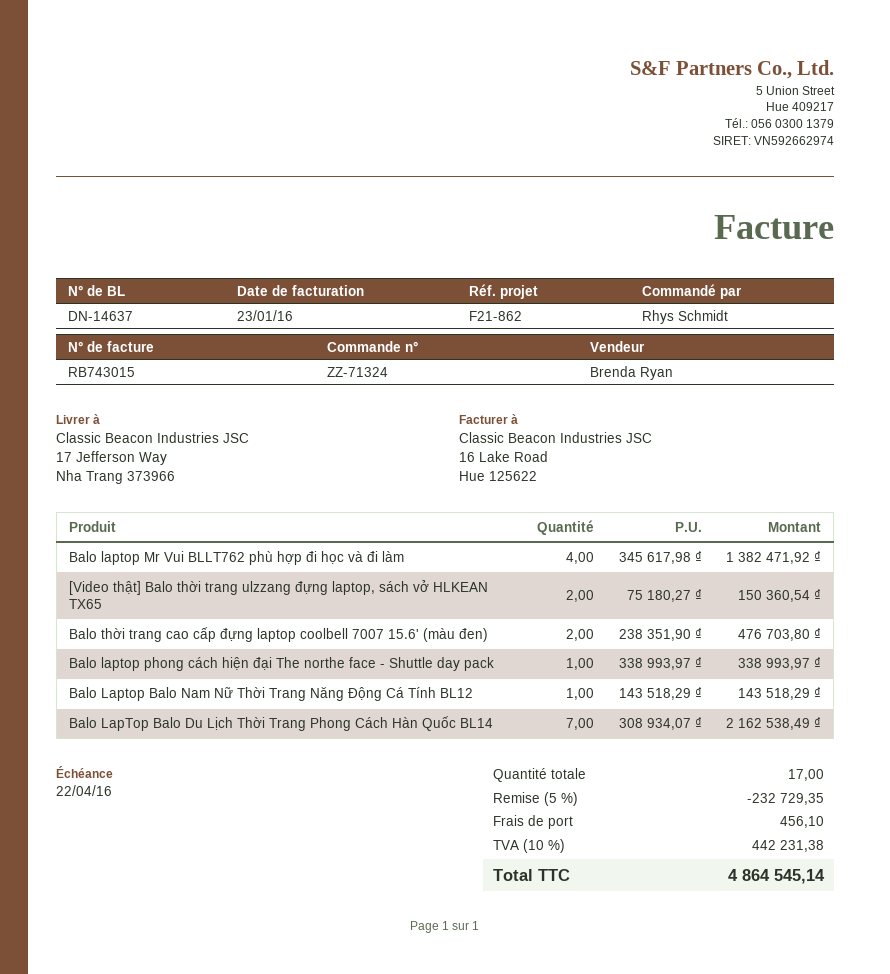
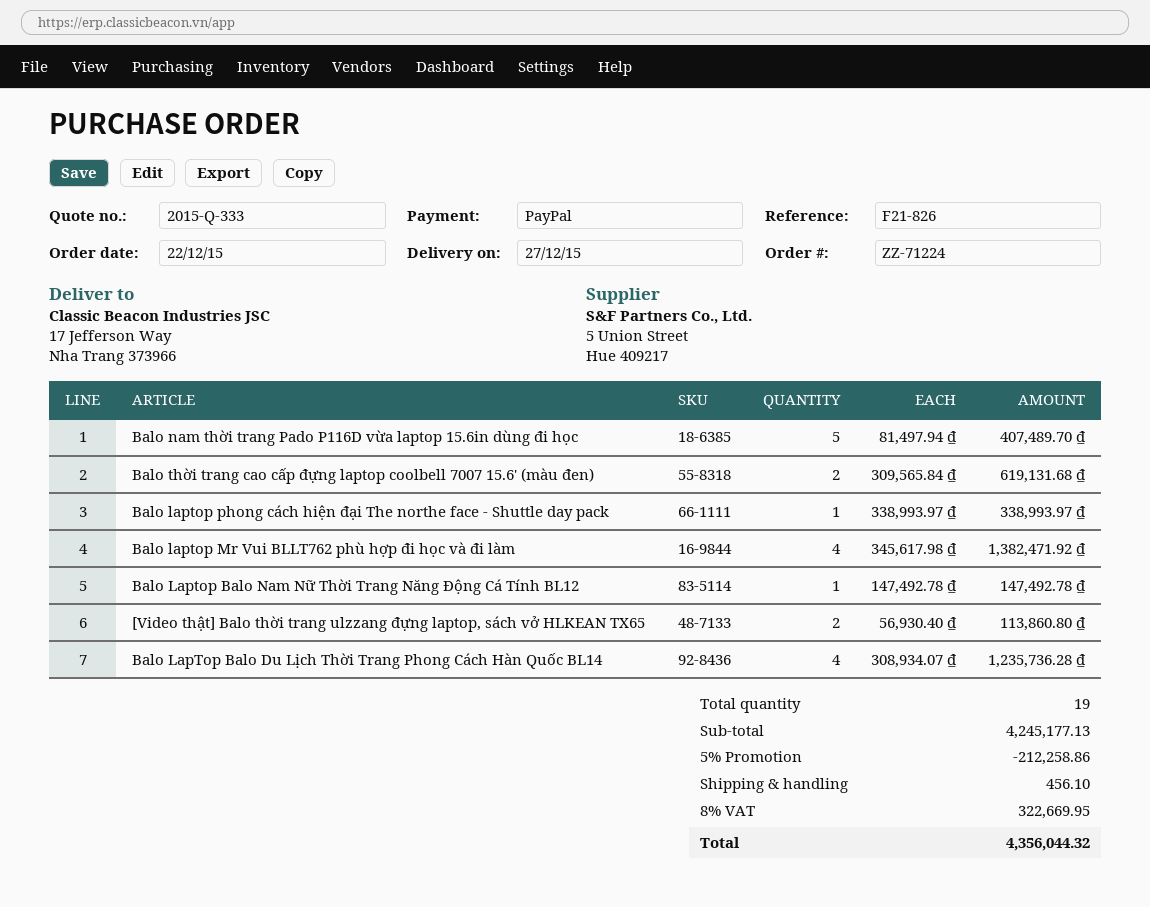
order number: ZZ-71324 -> ZZ-71224
reference: F21-862 -> F21-826
[Video thật] Balo thời trang ulzzang đựng laptop, sách vở HLKEAN TX65: 2 x 75180.27 = 150360.54 -> 2 x 56930.40 = 113860.80
Balo thời trang cao cấp đựng laptop coolbell 7007 15.6' (màu đen): 2 x 238351.90 = 476703.80 -> 2 x 309565.84 = 619131.68
Balo Laptop Balo Nam Nữ Thời Trang Năng Động Cá Tính BL12: 1 x 143518.29 = 143518.29 -> 1 x 147492.78 = 147492.78
Balo LapTop Balo Du Lịch Thời Trang Phong Cách Hàn Quốc BL14: 7 x 308934.07 = 2162538.49 -> 4 x 308934.07 = 1235736.28
Balo nam thời trang Pado P116D vừa laptop 15.6in dùng đi học: none -> 5 x 81497.94 = 407489.70
total quantity: 17 -> 19
discount: 5% = 232729.35 -> 5% = 212258.86
tax: 10% = 442231.38 -> 8% = 322669.95
total: 4864545.14 -> 4356044.32

